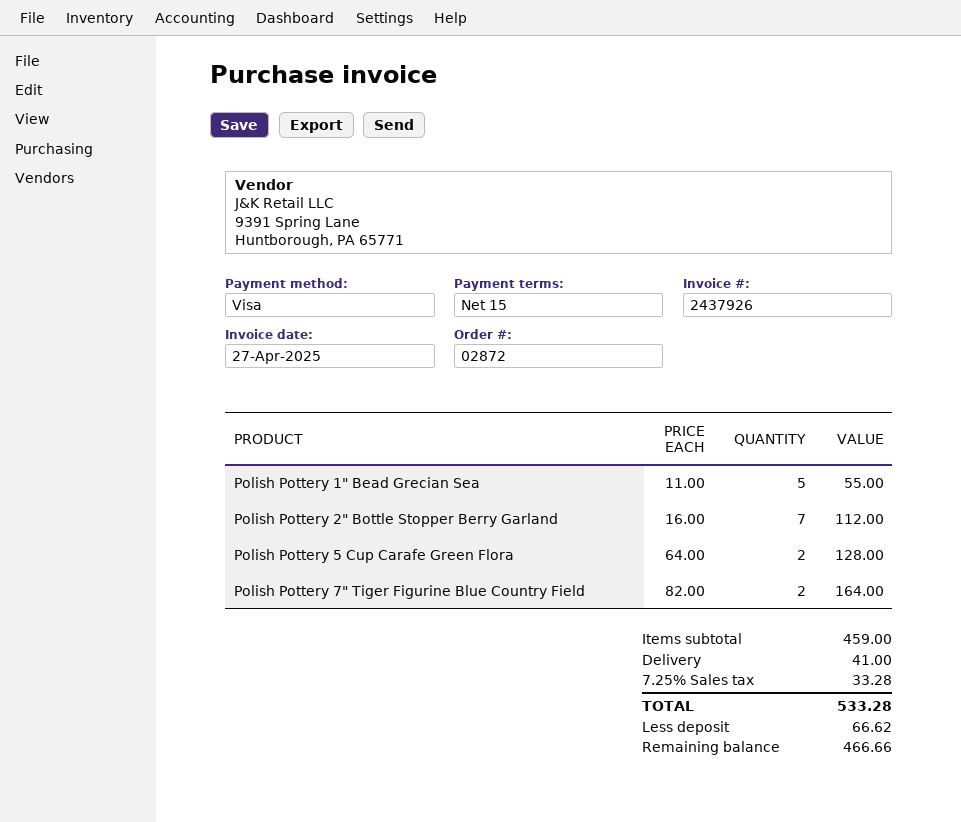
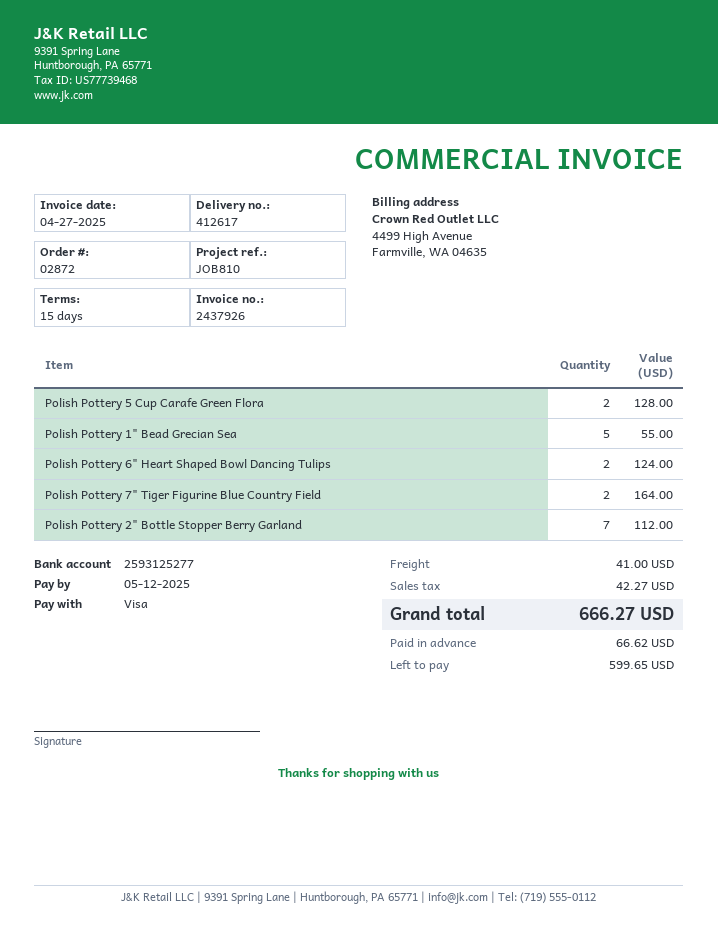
Polish Pottery 6" Heart Shaped Bowl Dancing Tulips: none -> 2 for 124.00
tax: 33.28 -> 42.27
total: 533.28 -> 666.27
balance: 466.66 -> 599.65

